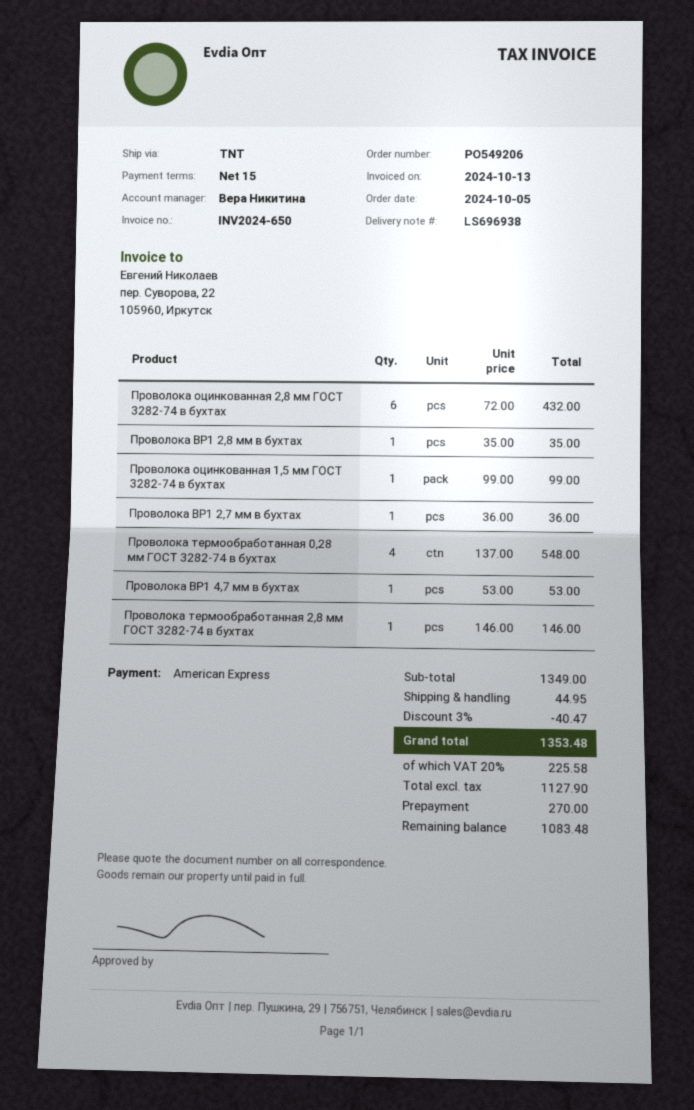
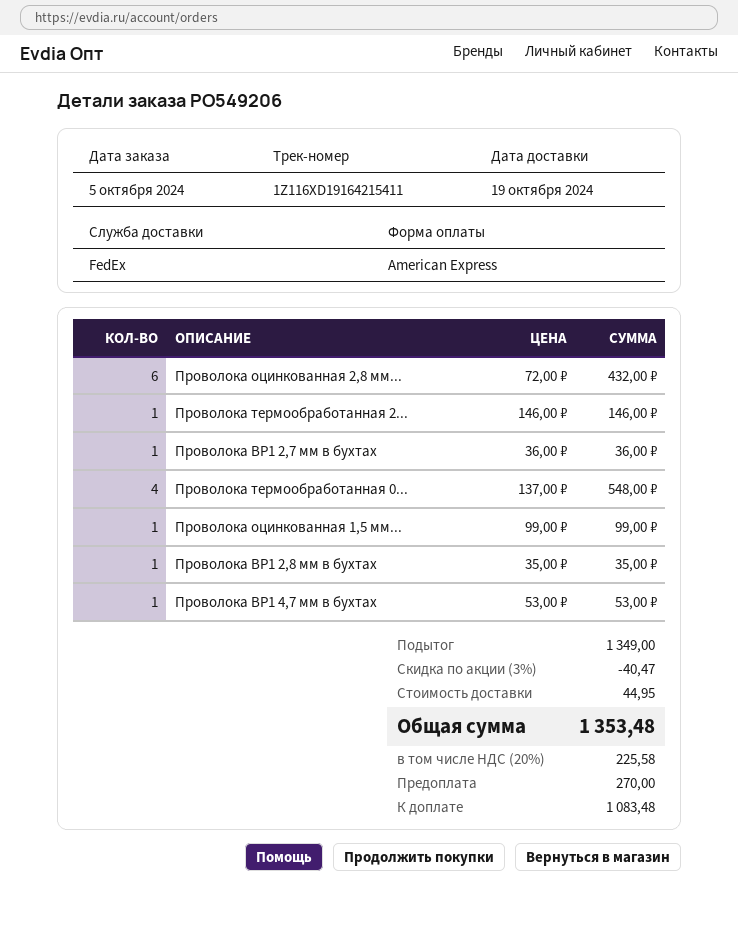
shipping method: TNT -> FedEx

